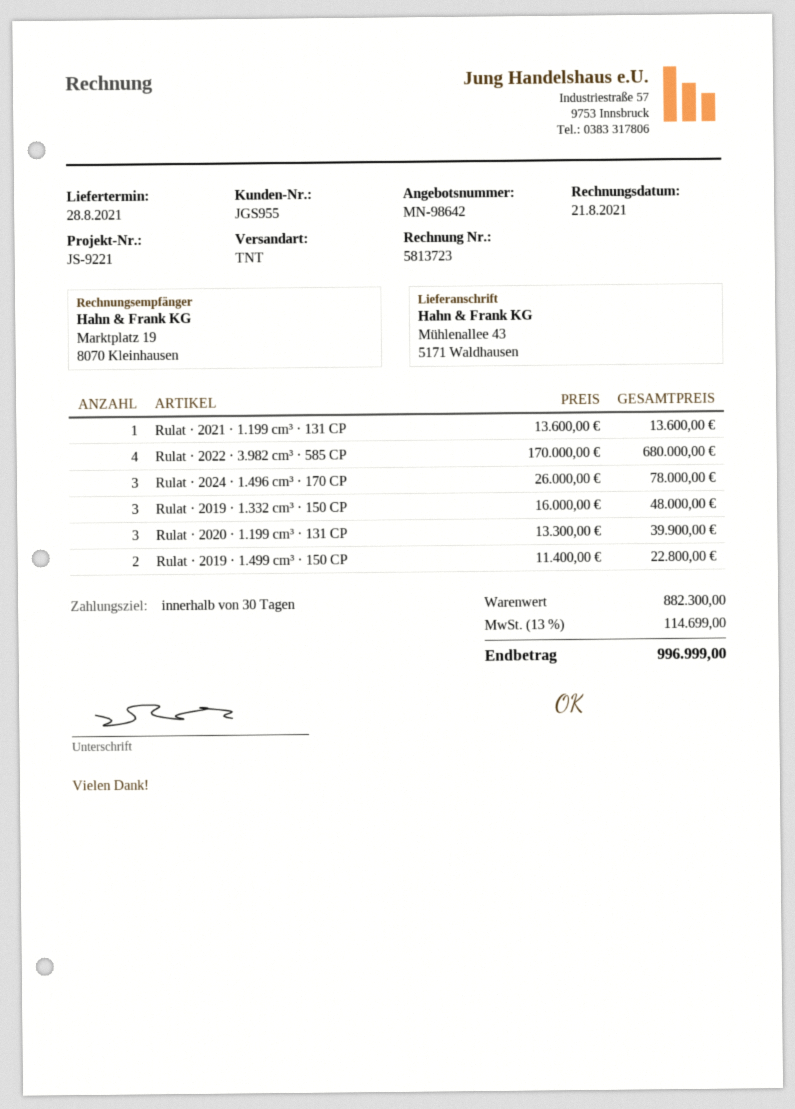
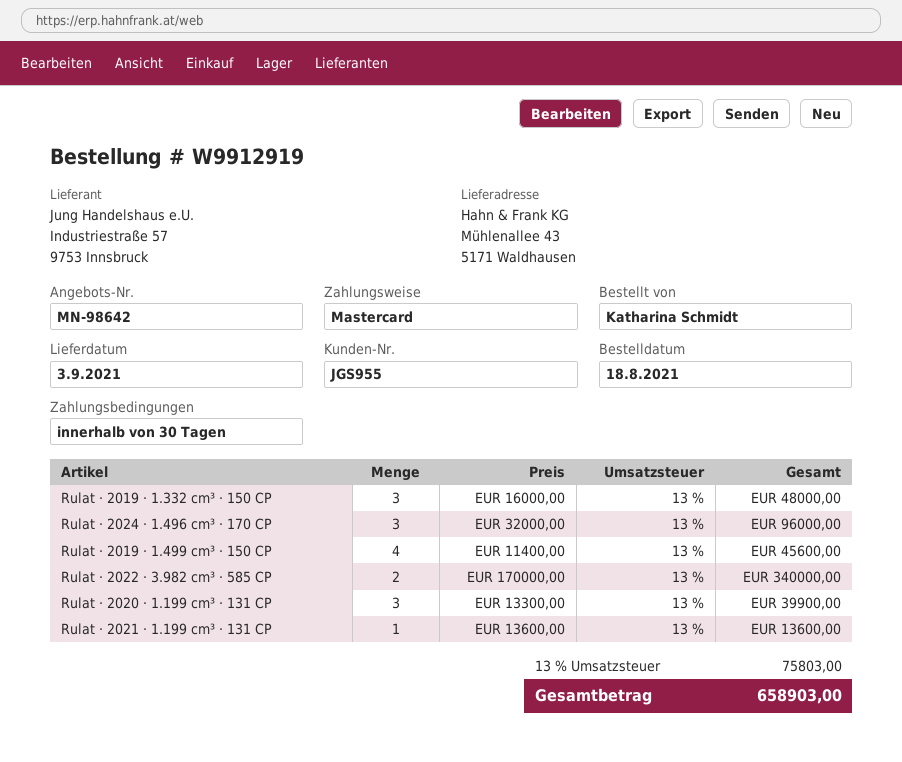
delivery date: 2021-08-28 -> 2021-09-03
Rulat · 2022 · 3.982 cm³ · 585 CP: 4 x 170000.00 = 680000.00 -> 2 x 170000.00 = 340000.00
Rulat · 2024 · 1.496 cm³ · 170 CP: 3 x 26000.00 = 78000.00 -> 3 x 32000.00 = 96000.00
Rulat · 2019 · 1.499 cm³ · 150 CP: 2 x 11400.00 = 22800.00 -> 4 x 11400.00 = 45600.00
tax: 13% = 114699.00 -> 13% = 75803.00
total: 996999.00 -> 658903.00

